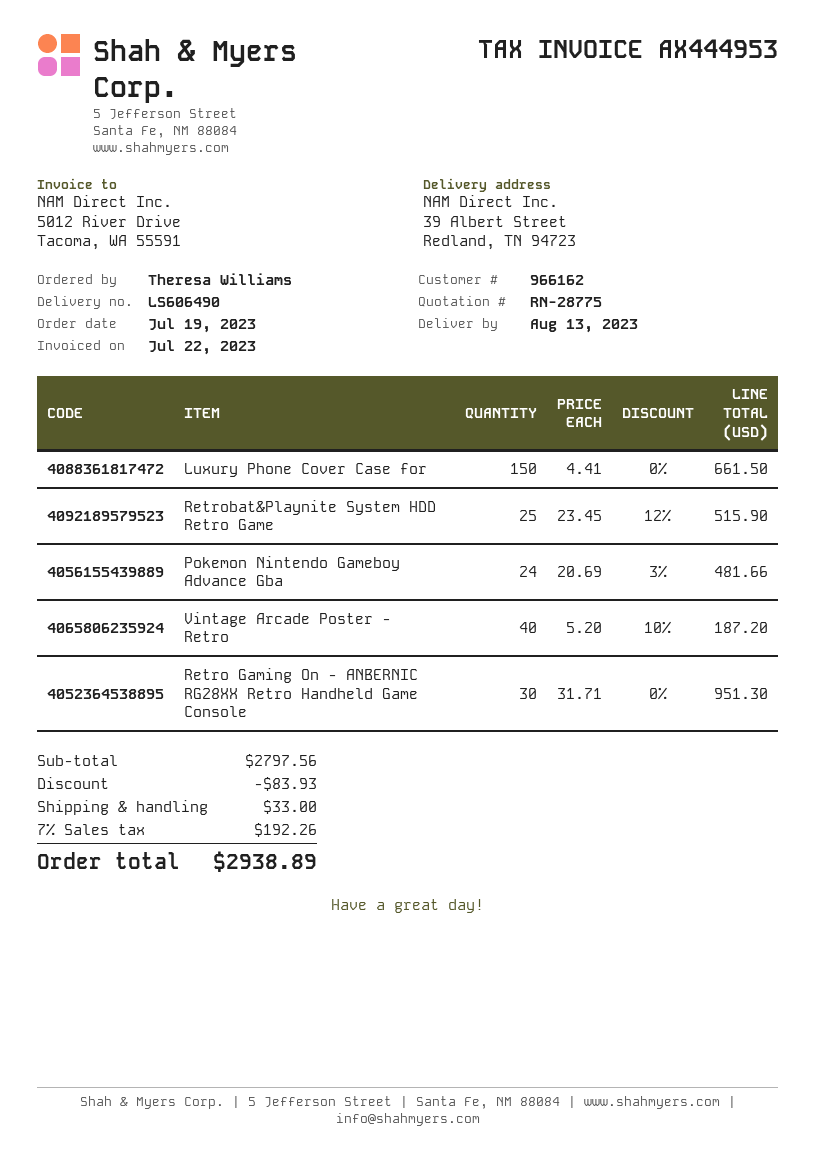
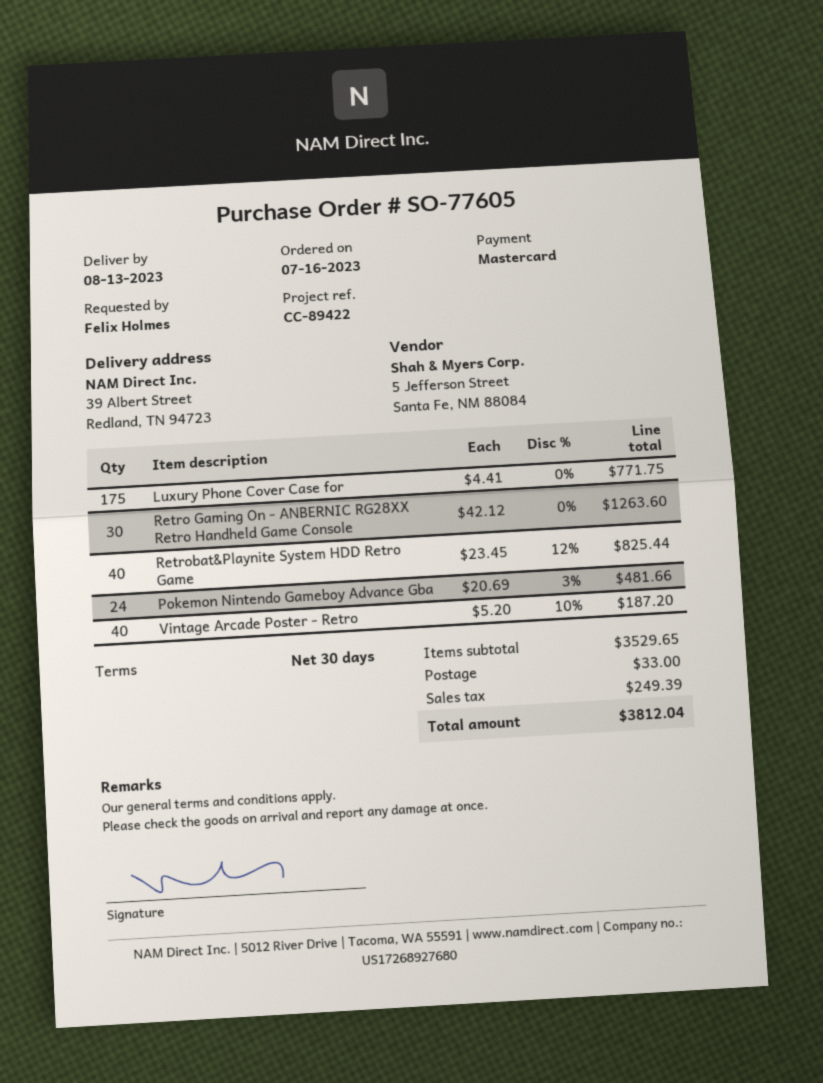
order date: 2023-07-19 -> 2023-07-16
ordered by: Theresa Williams -> Felix Holmes
Luxury Phone Cover Case for: 150 x 4.41 = 661.50 -> 175 x 4.41 = 771.75
Retrobat&Playnite System HDD Retro Game: 25 x 23.45 - 12% = 515.90 -> 40 x 23.45 - 12% = 825.44
Retro Gaming On - ANBERNIC RG28XX Retro Handheld Game Console: 30 x 31.71 = 951.30 -> 30 x 42.12 = 1263.60
subtotal: 2797.56 -> 3529.65
discount: 83.93 -> none
tax: 192.26 -> 249.39
total: 2938.89 -> 3812.04

